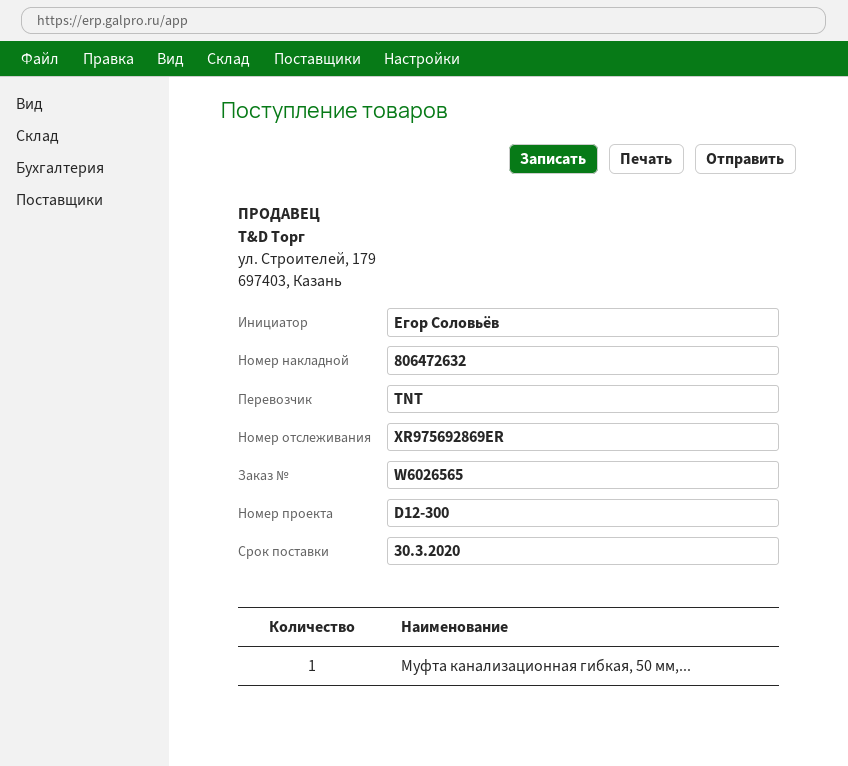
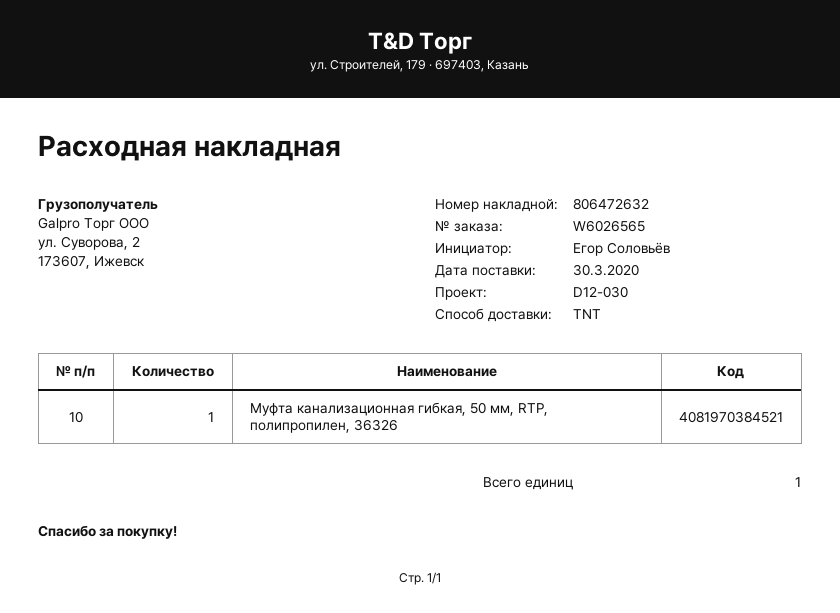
reference: D12-300 -> D12-030

